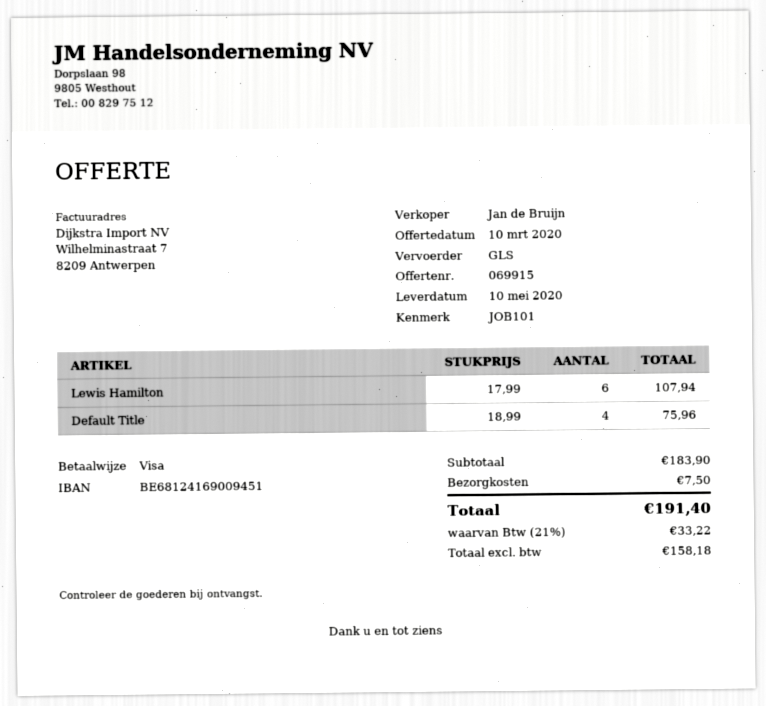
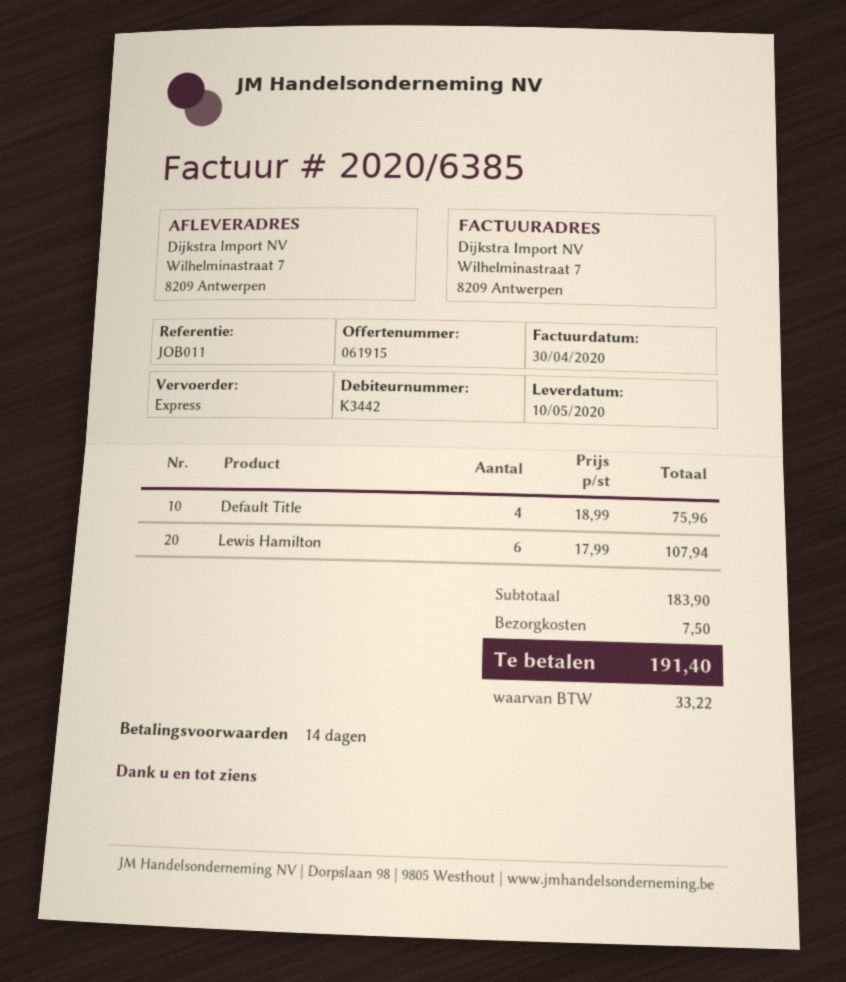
quote number: 069915 -> 061915
reference: JOB101 -> JOB011
shipping method: GLS -> express

